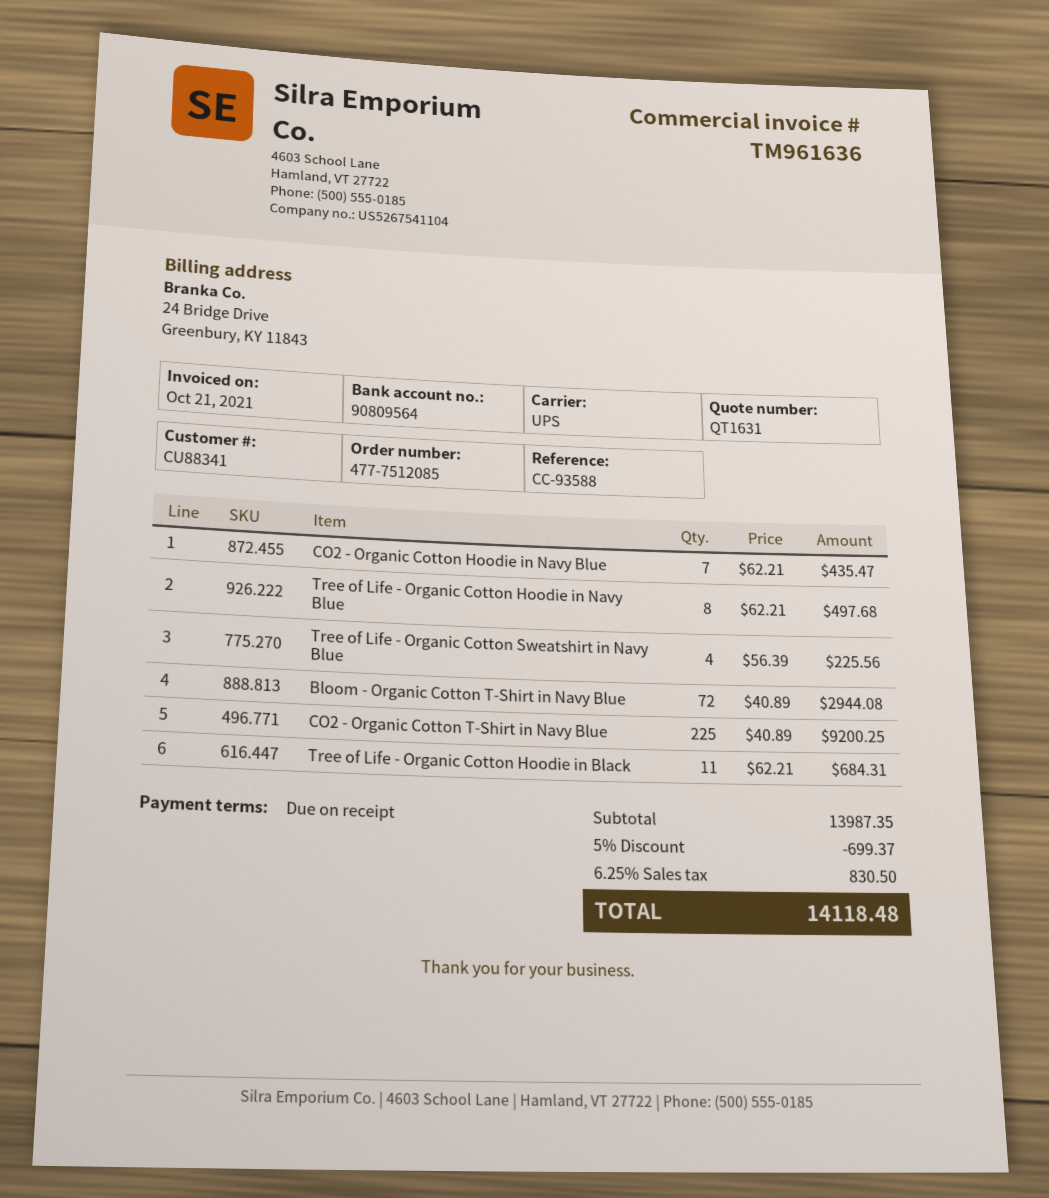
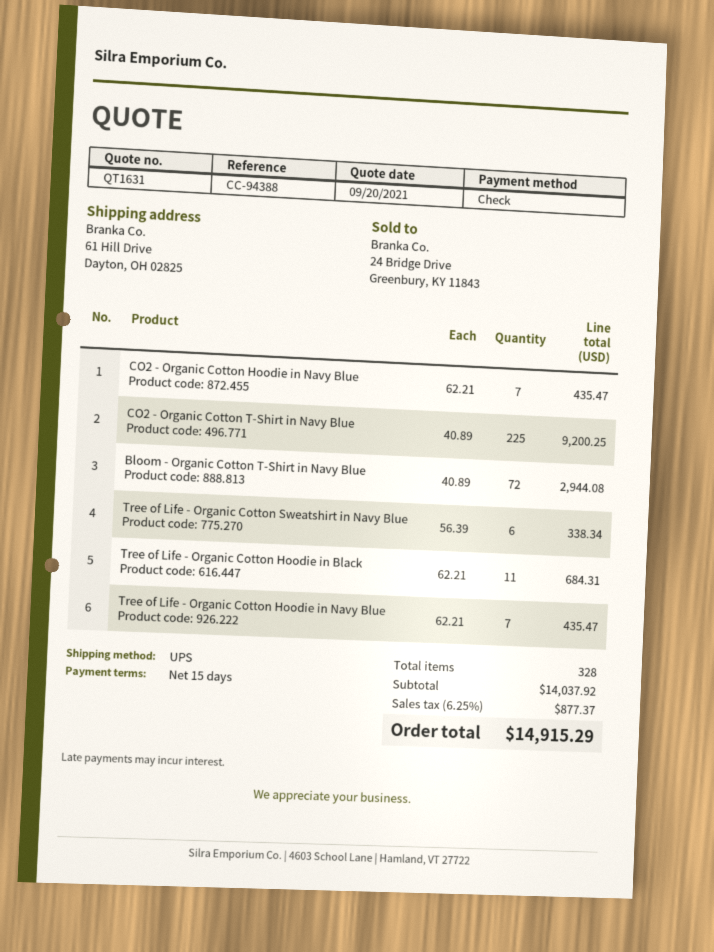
payment terms: on receipt -> 15 days
reference: CC-93588 -> CC-94388
Tree of Life - Organic Cotton Hoodie in Navy Blue: 8 x 62.21 = 497.68 -> 7 x 62.21 = 435.47
Tree of Life - Organic Cotton Sweatshirt in Navy Blue: 4 x 56.39 = 225.56 -> 6 x 56.39 = 338.34
subtotal: 13987.35 -> 14037.92
discount: 5% = 699.37 -> none
tax: 6.25% = 830.50 -> 6.25% = 877.37
total: 14118.48 -> 14915.29

